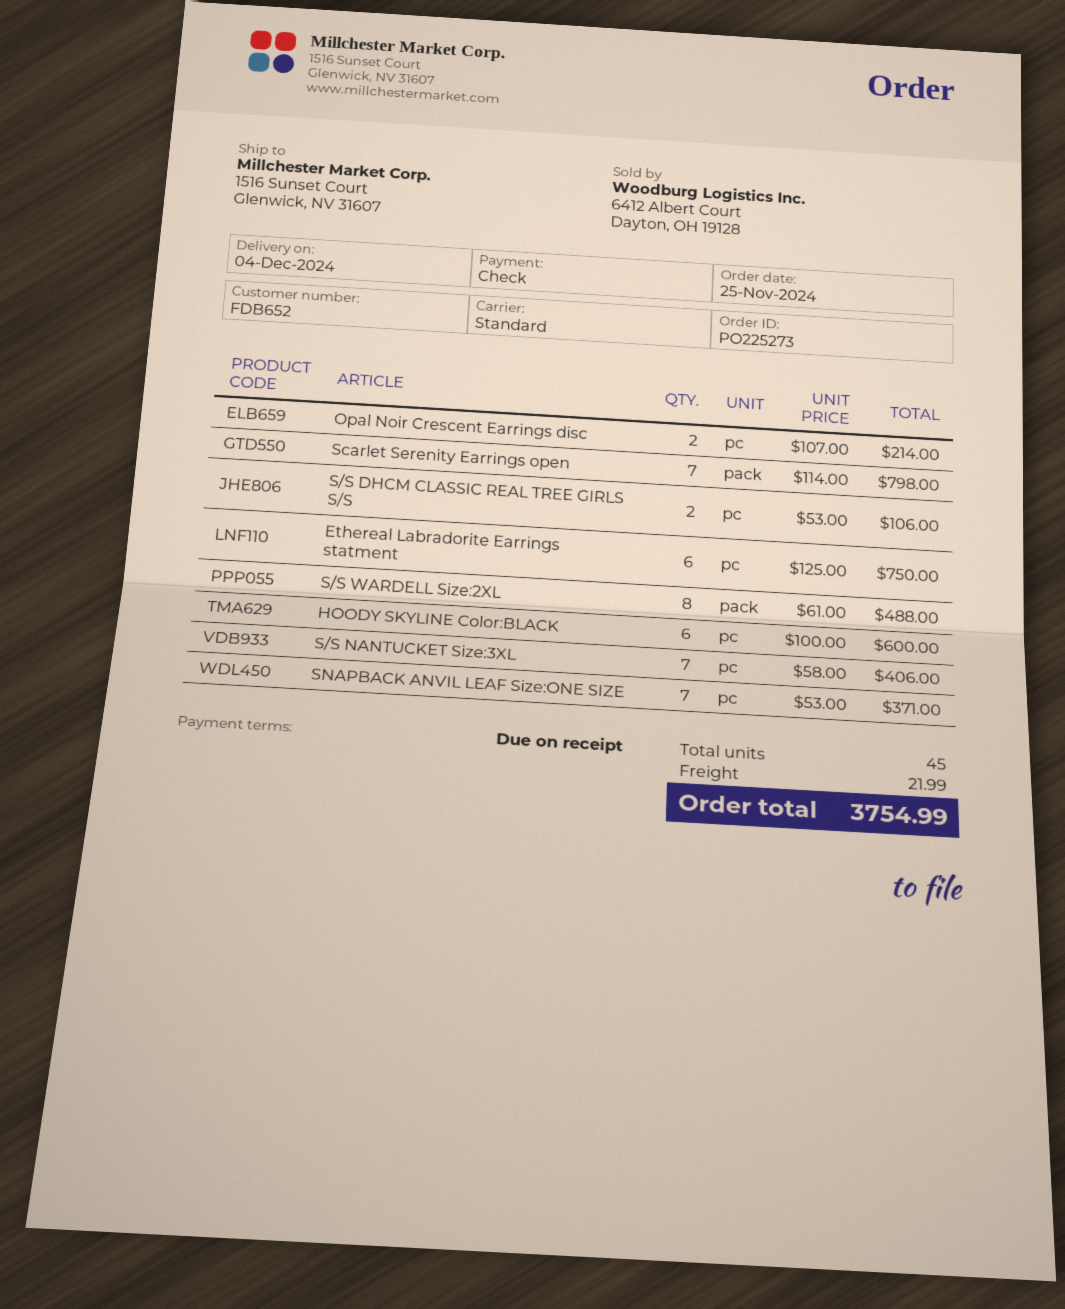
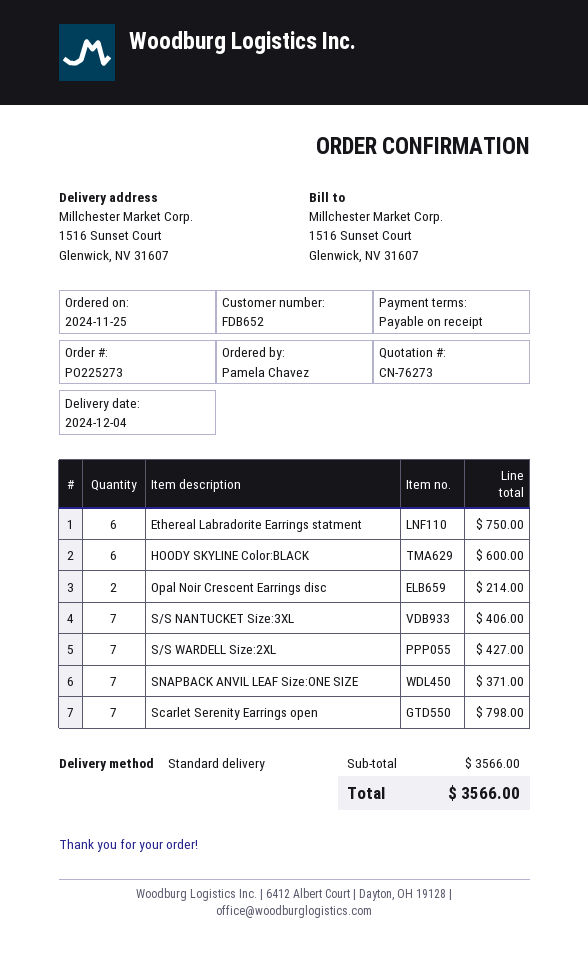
S/S DHCM CLASSIC REAL TREE GIRLS S/S: 2 for 106.00 -> none
S/S WARDELL Size:2XL: 8 for 488.00 -> 7 for 427.00
shipping: 21.99 -> none
total: 3754.99 -> 3566.00

